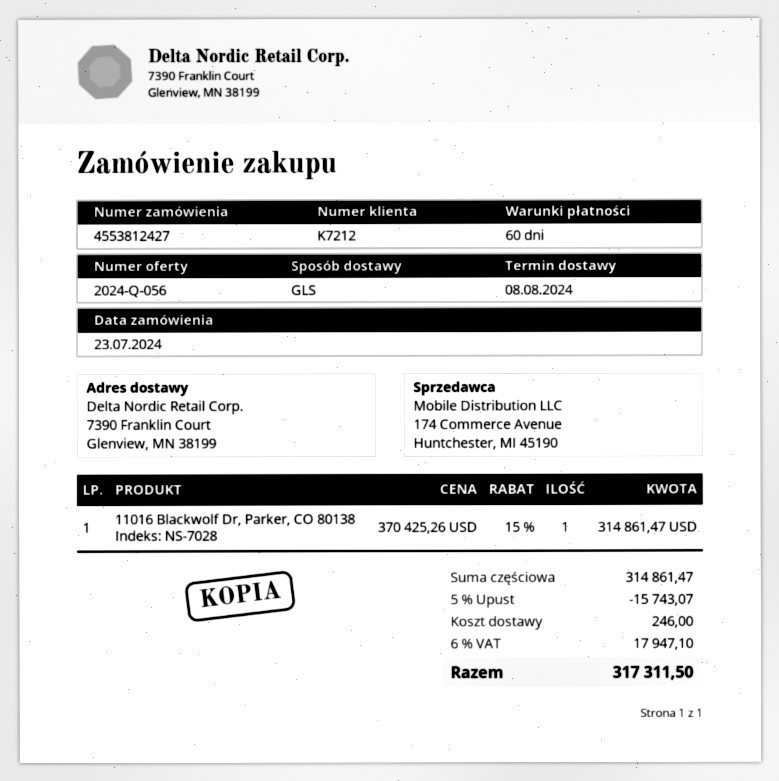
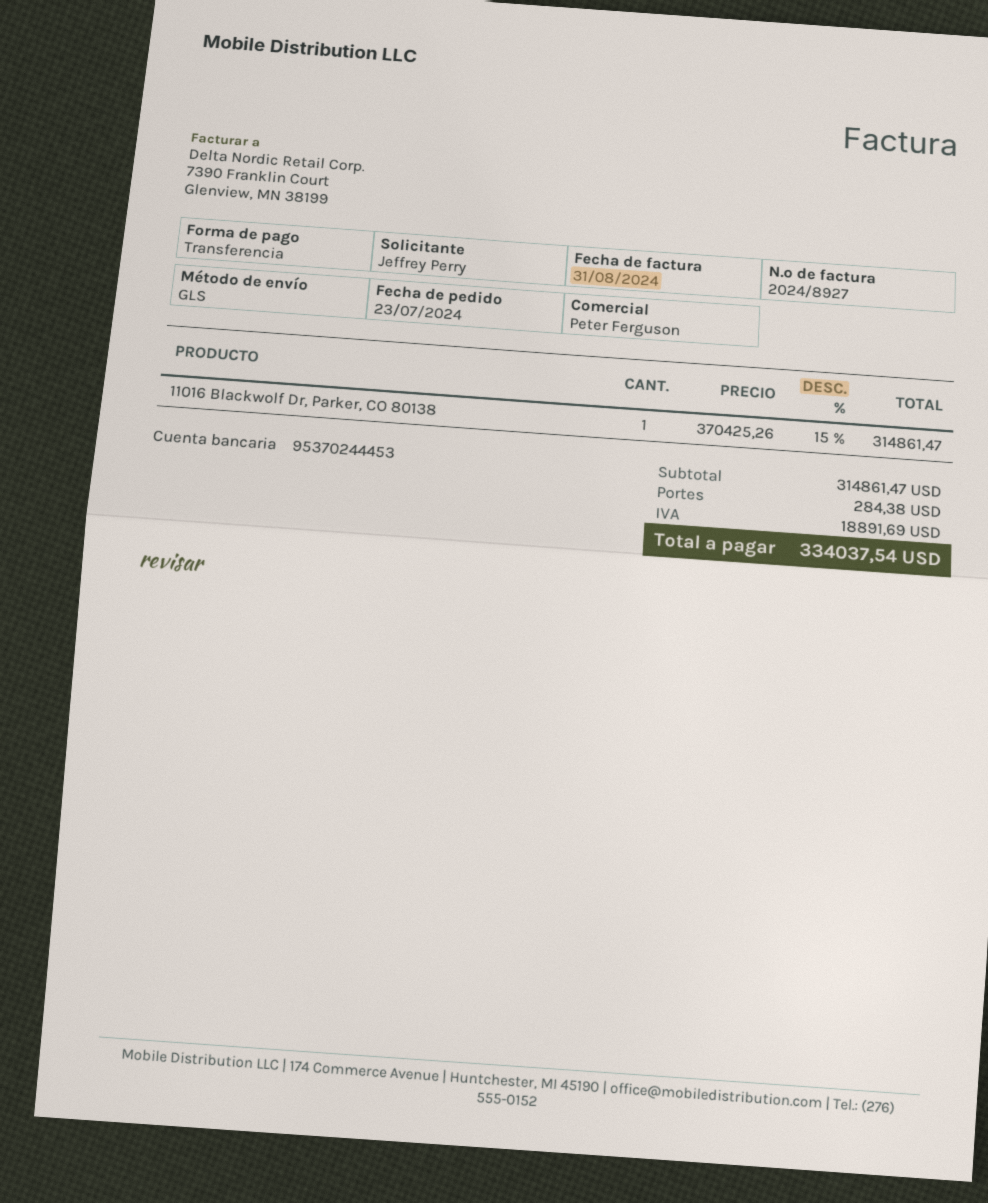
discount: 5% = 15743.07 -> none
shipping: 246.00 -> 284.38
tax: 17947.10 -> 18891.69
total: 317311.50 -> 334037.54

